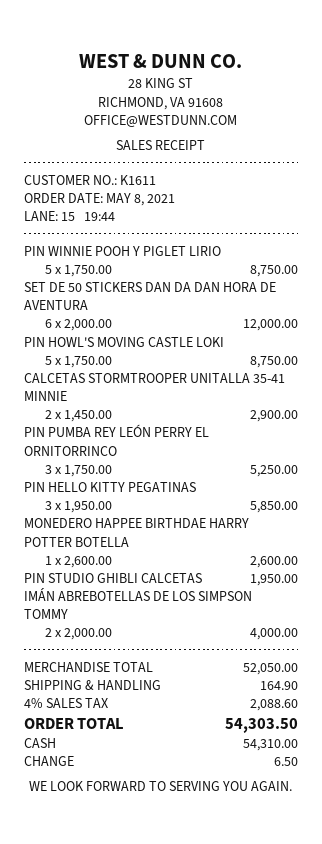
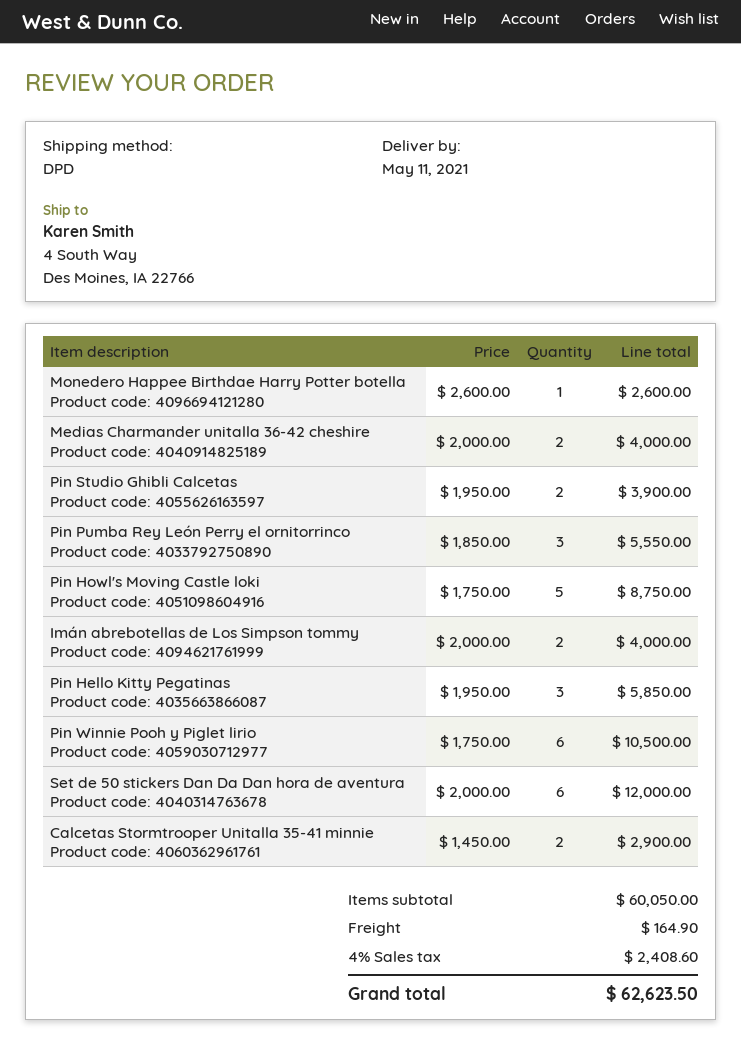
PIN WINNIE POOH Y PIGLET LIRIO: 5 x 1750.00 = 8750.00 -> 6 x 1750.00 = 10500.00
PIN PUMBA REY LEÓN PERRY EL ORNITORRINCO: 3 x 1750.00 = 5250.00 -> 3 x 1850.00 = 5550.00
PIN STUDIO GHIBLI CALCETAS: 1 x 1950.00 = 1950.00 -> 2 x 1950.00 = 3900.00
Medias Charmander unitalla 36-42 cheshire: none -> 2 x 2000.00 = 4000.00
subtotal: 52050.00 -> 60050.00
tax: 4% = 2088.60 -> 4% = 2408.60
total: 54303.50 -> 62623.50

